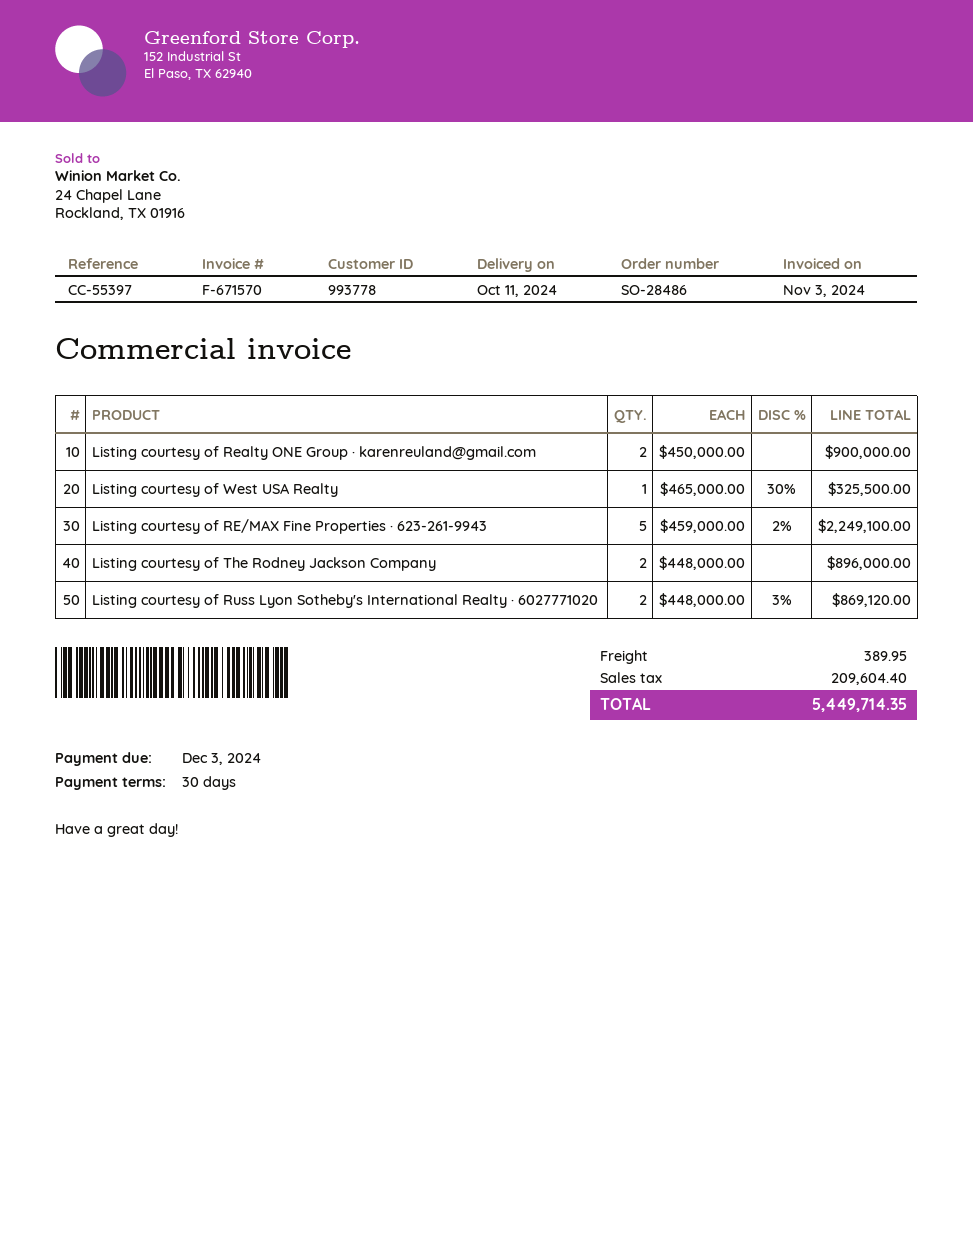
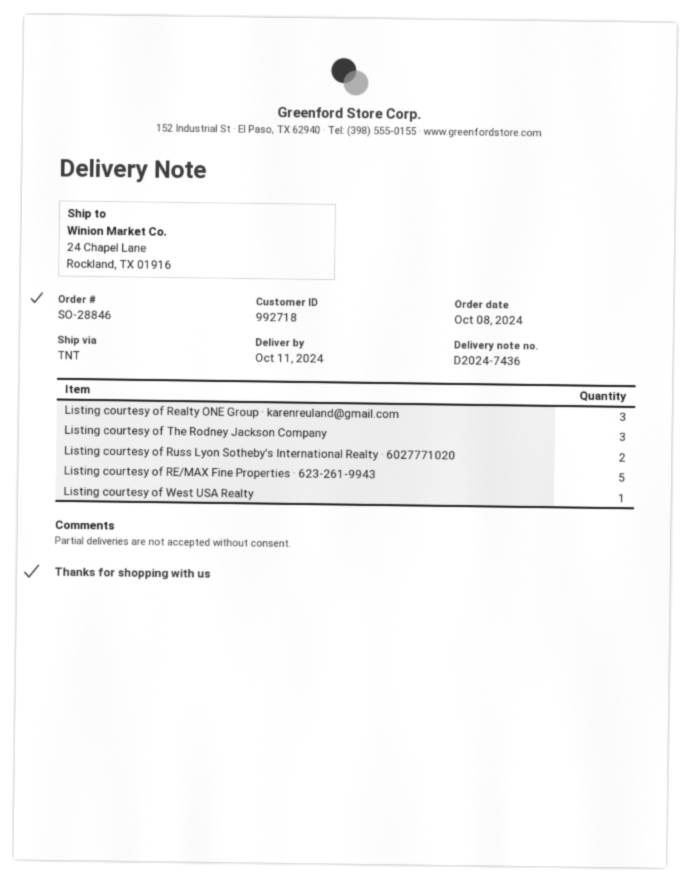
order number: SO-28486 -> SO-28846
customer number: 993778 -> 992718
Listing courtesy of Realty ONE Group · karenreuland@gmail.com: 2 -> 3
Listing courtesy of The Rodney Jackson Company: 2 -> 3

